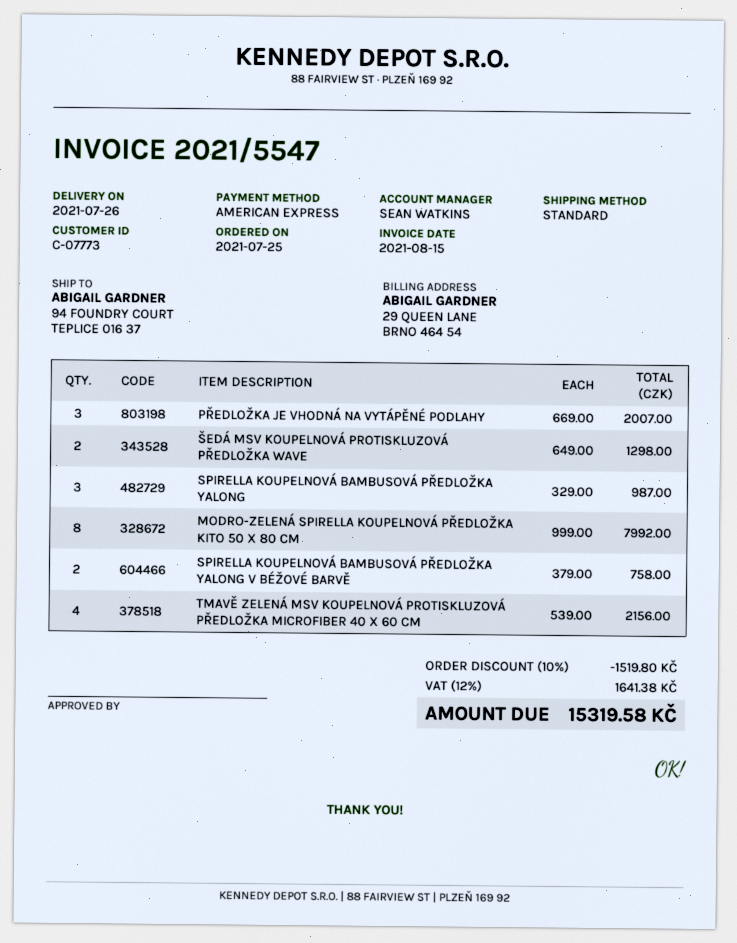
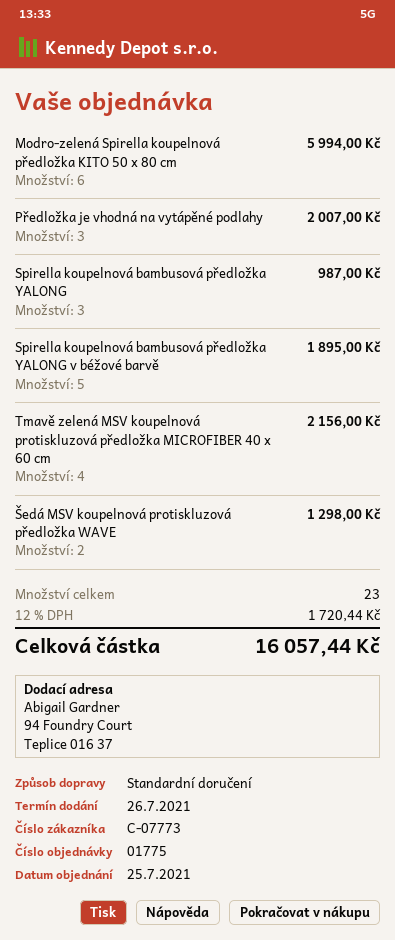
MODRO-ZELENÁ SPIRELLA KOUPELNOVÁ PŘEDLOŽKA KITO 50 X 80 CM: 8 for 7992.00 -> 6 for 5994.00
SPIRELLA KOUPELNOVÁ BAMBUSOVÁ PŘEDLOŽKA YALONG V BÉŽOVÉ BARVĚ: 2 for 758.00 -> 5 for 1895.00
discount: 10% = 1519.80 -> none
tax: 12% = 1641.38 -> 12% = 1720.44
total: 15319.58 -> 16057.44

